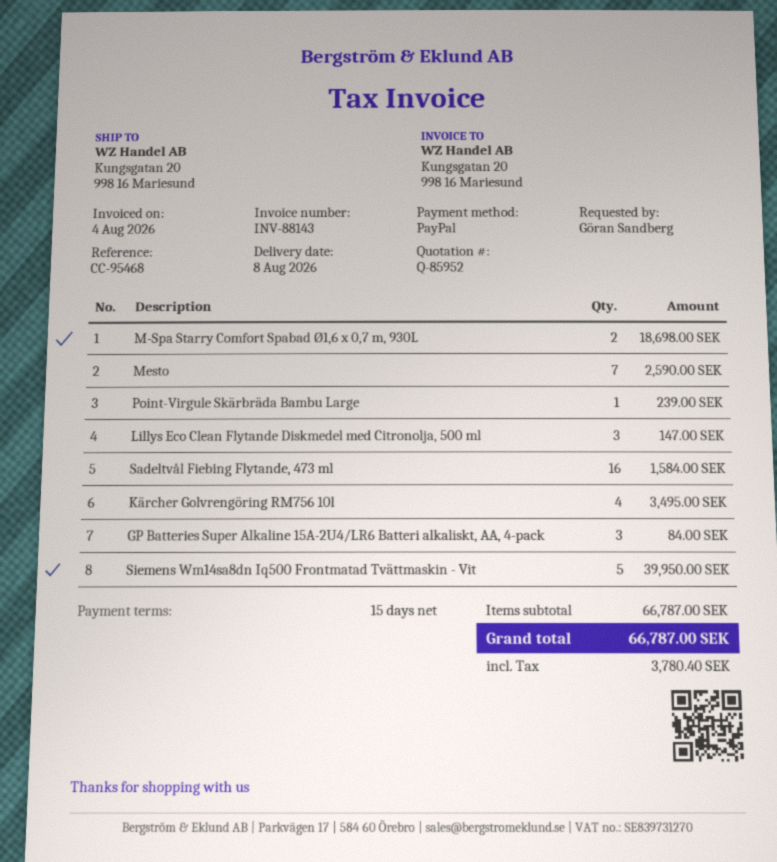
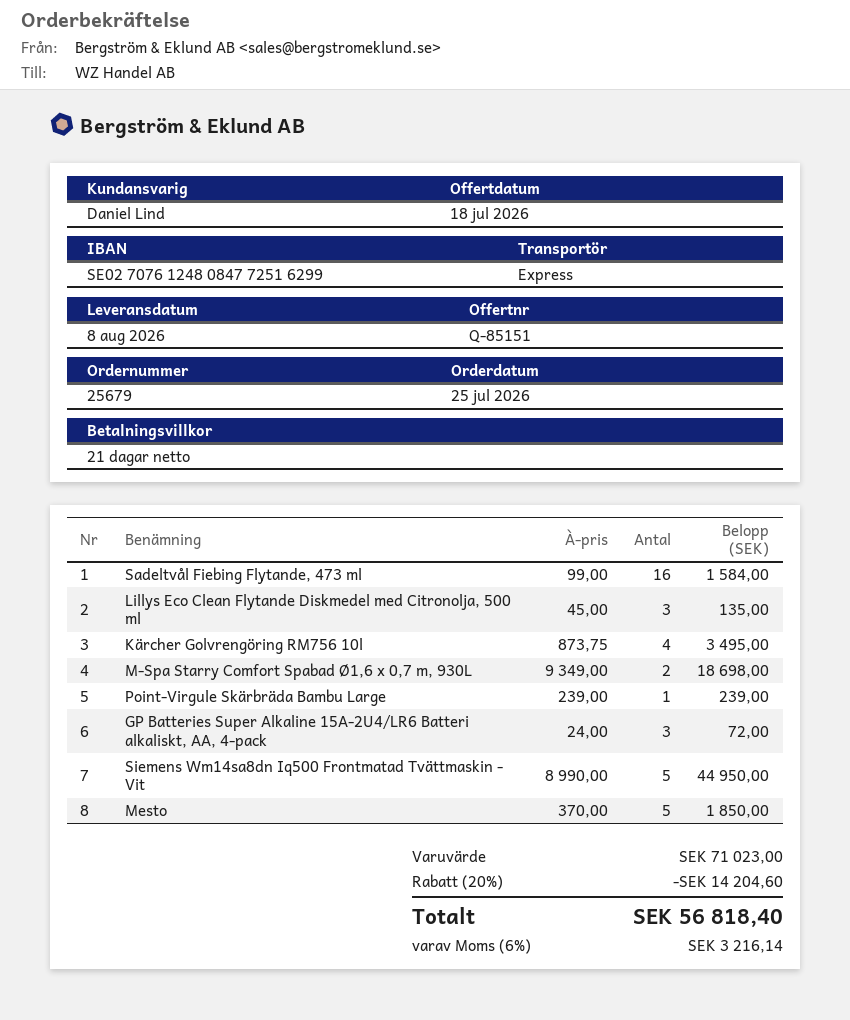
quote number: Q-85952 -> Q-85151
payment terms: 15 days -> 21 days
Mesto: 7 for 2590.00 -> 5 for 1850.00
Lillys Eco Clean Flytande Diskmedel med Citronolja, 500 ml: 3 for 147.00 -> 3 for 135.00
GP Batteries Super Alkaline 15A-2U4/LR6 Batteri alkaliskt, AA, 4-pack: 3 for 84.00 -> 3 for 72.00
Siemens Wm14sa8dn Iq500 Frontmatad Tvättmaskin - Vit: 5 for 39950.00 -> 5 for 44950.00
subtotal: 66787.00 -> 71023.00
discount: none -> 20% = 14204.60
tax: 3780.40 -> 3216.14
total: 66787.00 -> 56818.40

